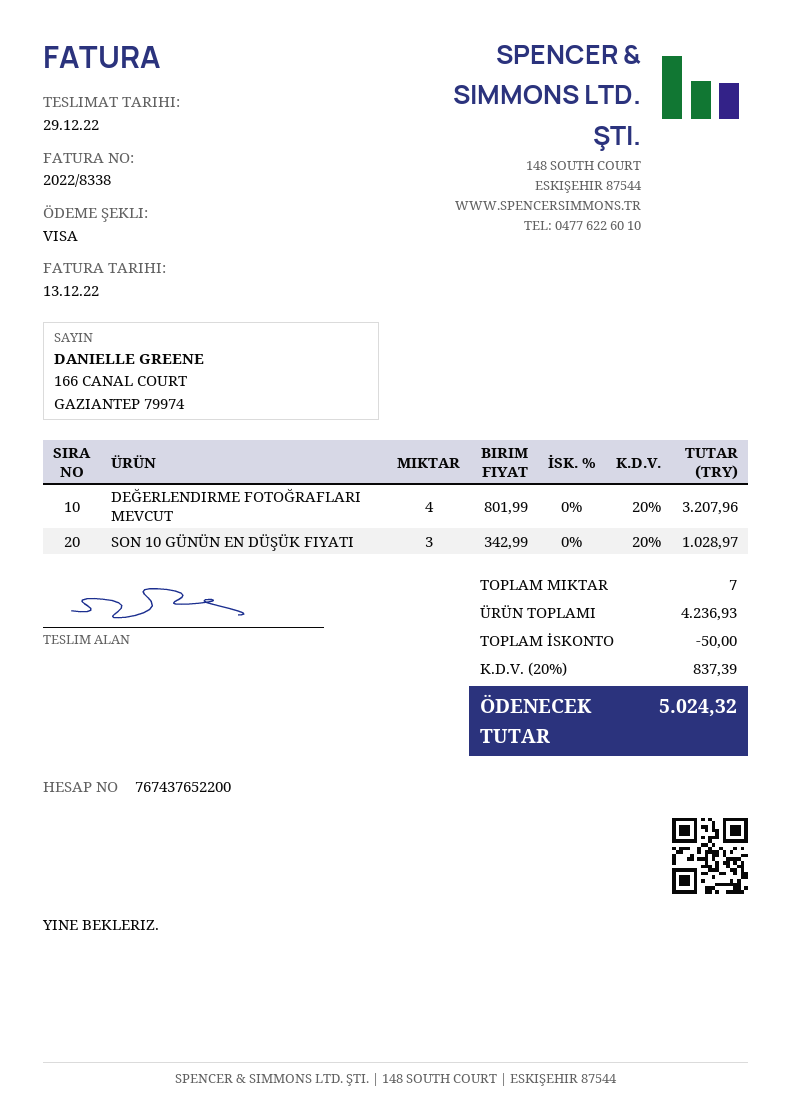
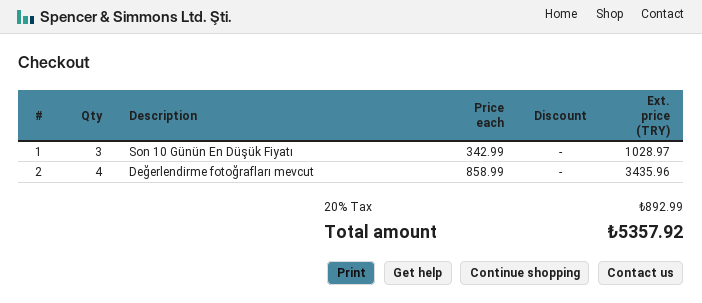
DEĞERLENDIRME FOTOĞRAFLARI MEVCUT: 4 x 801.99 = 3207.96 -> 4 x 858.99 = 3435.96
discount: 50.00 -> none
tax: 20% = 837.39 -> 20% = 892.99
total: 5024.32 -> 5357.92

